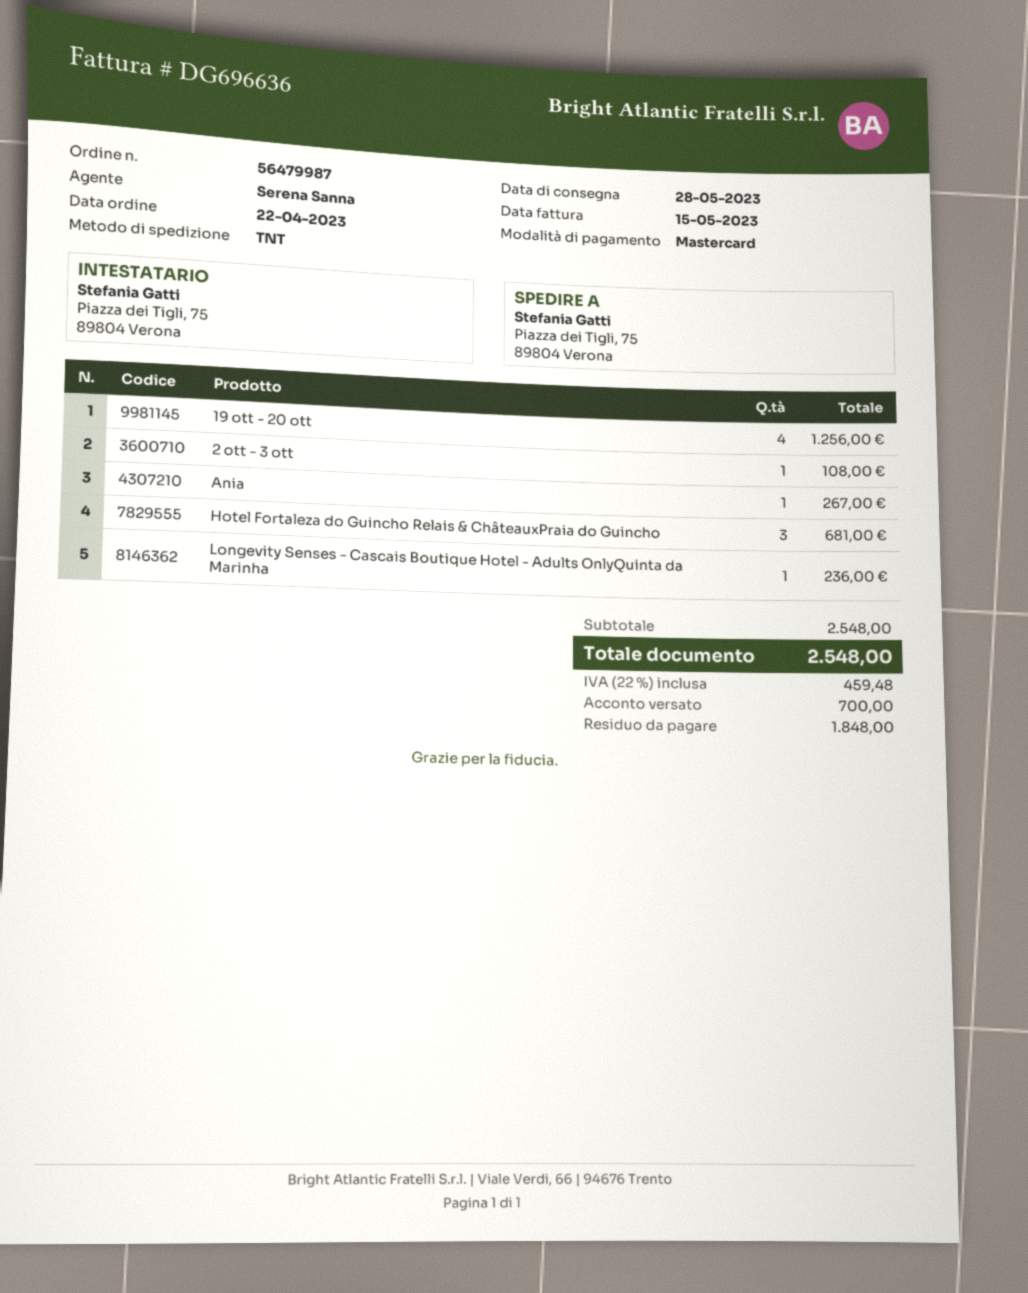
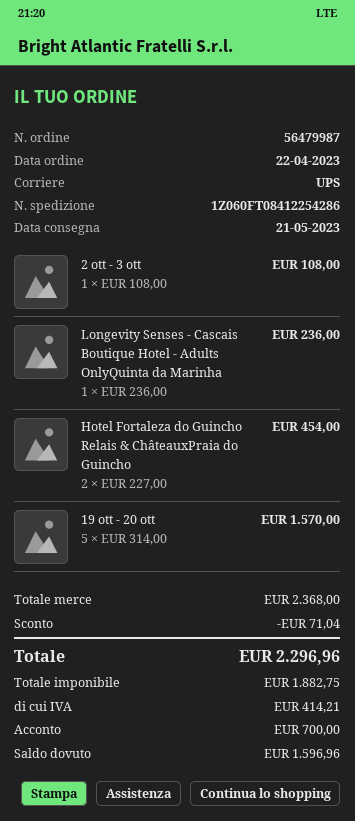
delivery date: 2023-05-28 -> 2023-05-21
shipping method: TNT -> UPS
19 ott - 20 ott: 4 for 1256.00 -> 5 for 1570.00
Ania: 1 for 267.00 -> none
Hotel Fortaleza do Guincho Relais & ChâteauxPraia do Guincho: 3 for 681.00 -> 2 for 454.00
subtotal: 2548.00 -> 2368.00
discount: none -> 71.04
tax: 459.48 -> 414.21
total: 2548.00 -> 2296.96
balance: 1848.00 -> 1596.96

